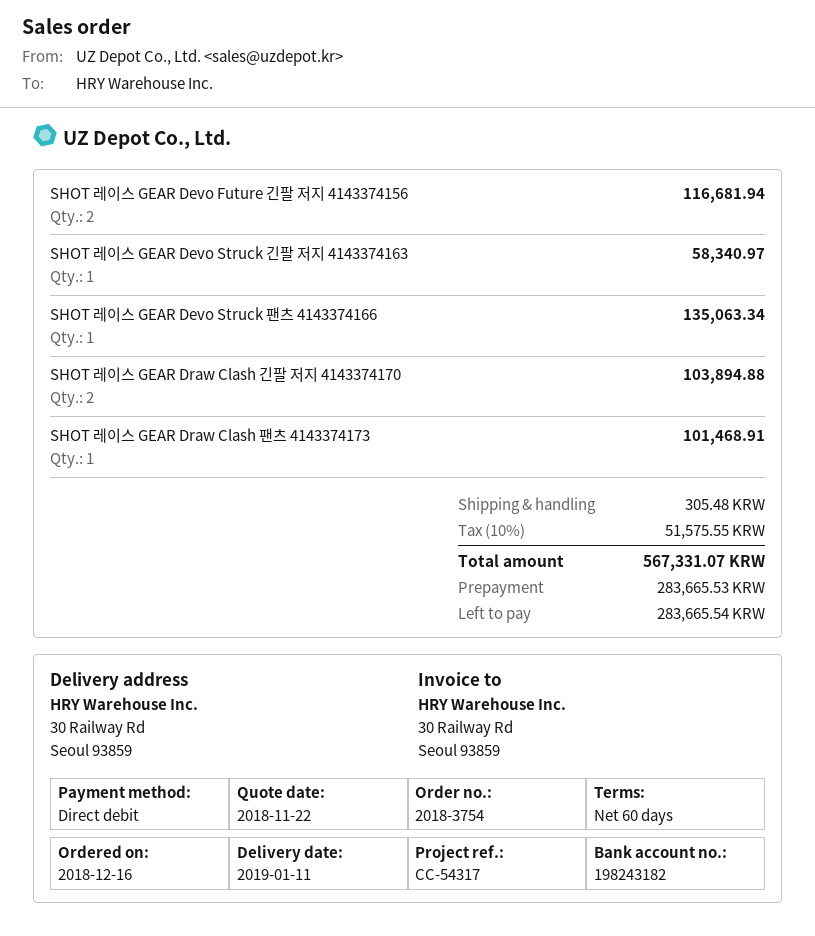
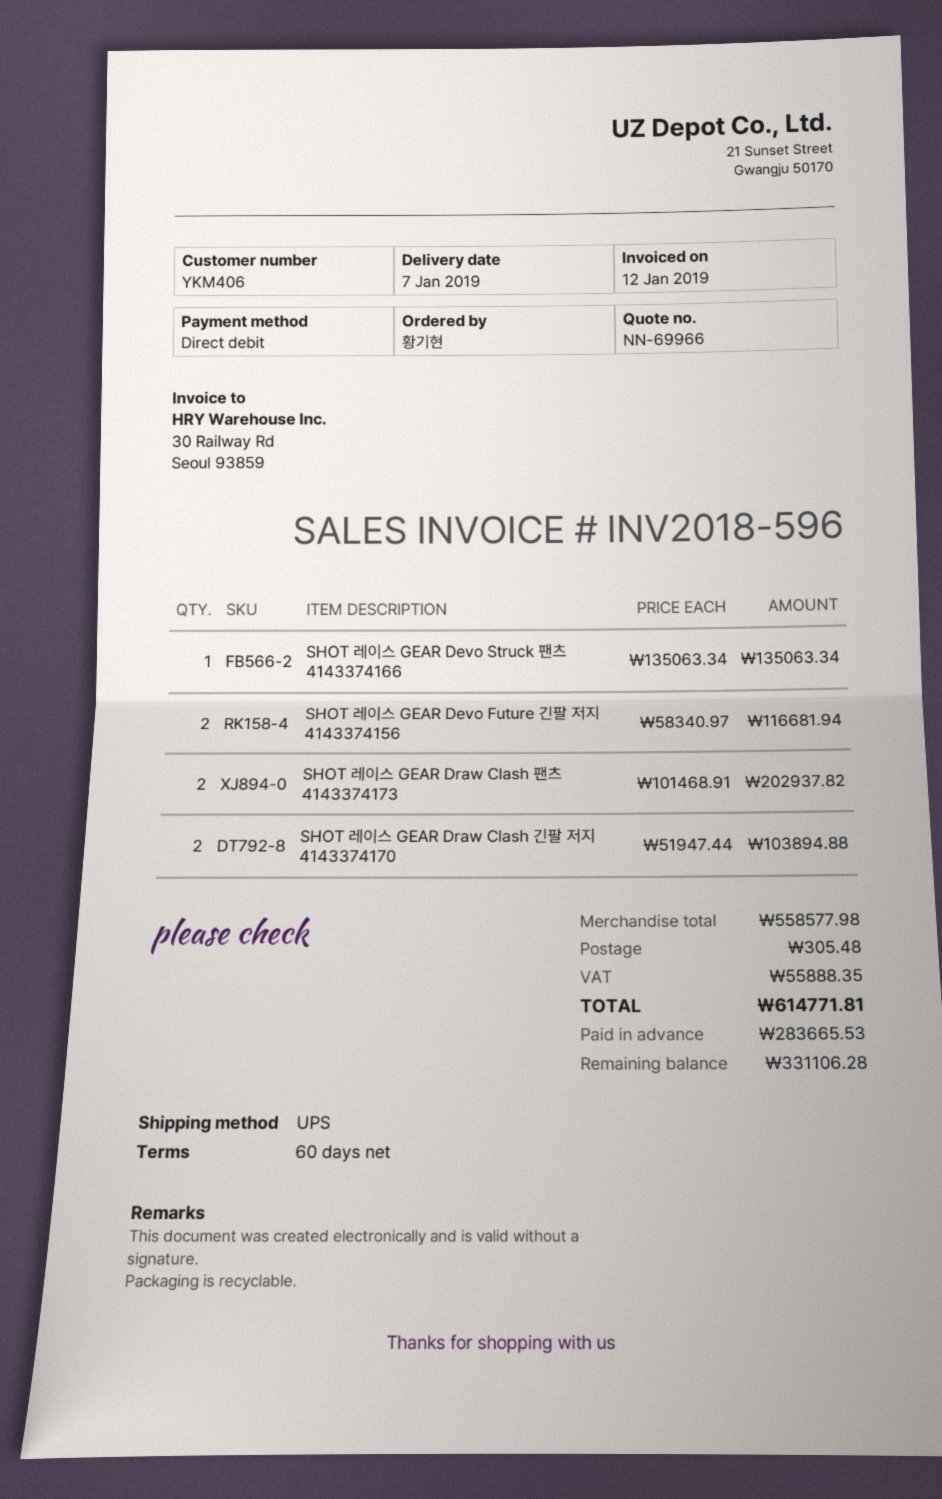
delivery date: 2019-01-11 -> 2019-01-07
SHOT 레이스 GEAR Devo Struck 긴팔 저지 4143374163: 1 for 58340.97 -> none
SHOT 레이스 GEAR Draw Clash 팬츠 4143374173: 1 for 101468.91 -> 2 for 202937.82
tax: 51575.55 -> 55888.35
total: 567331.07 -> 614771.81
balance: 283665.54 -> 331106.28

